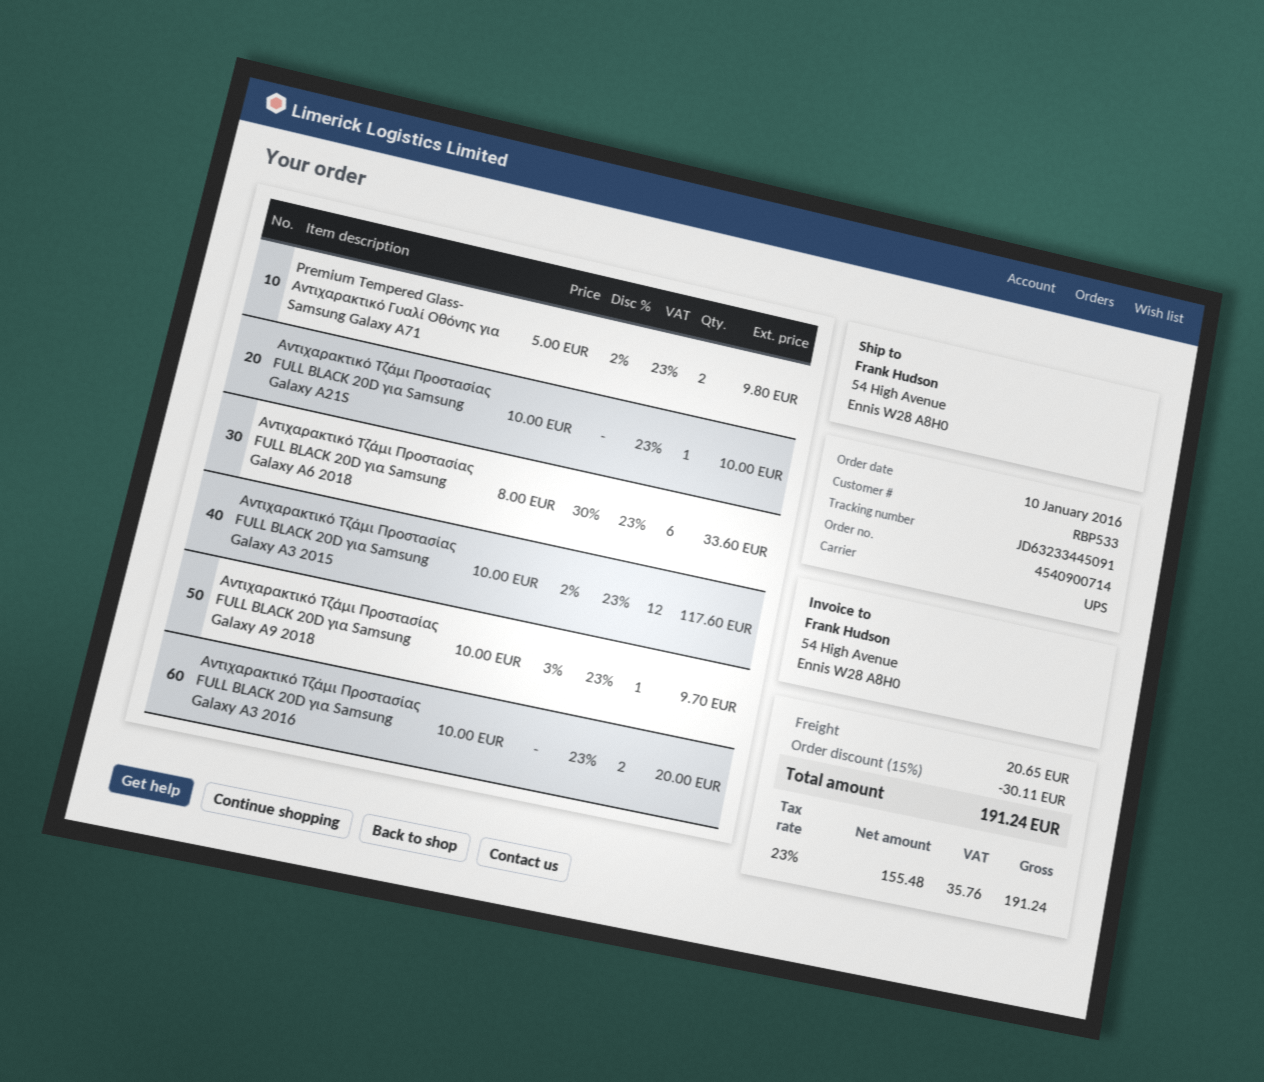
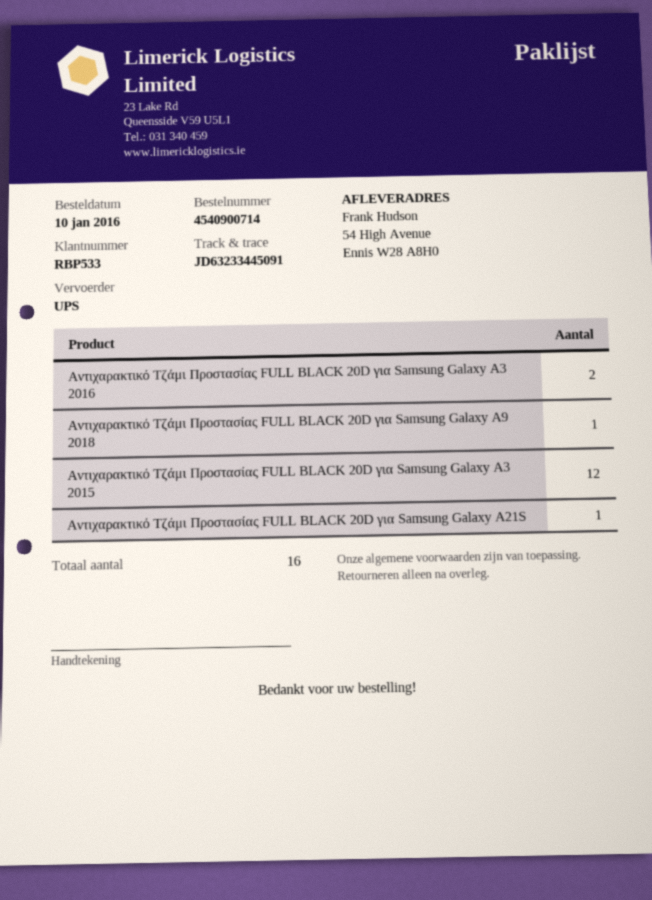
Premium Tempered Glass- Αντιχαρακτικό Γυαλί Οθόνης για Samsung Galaxy A71: 2 -> none
Αντιχαρακτικό Τζάμι Προστασίας FULL BLACK 20D για Samsung Galaxy A6 2018: 6 -> none

